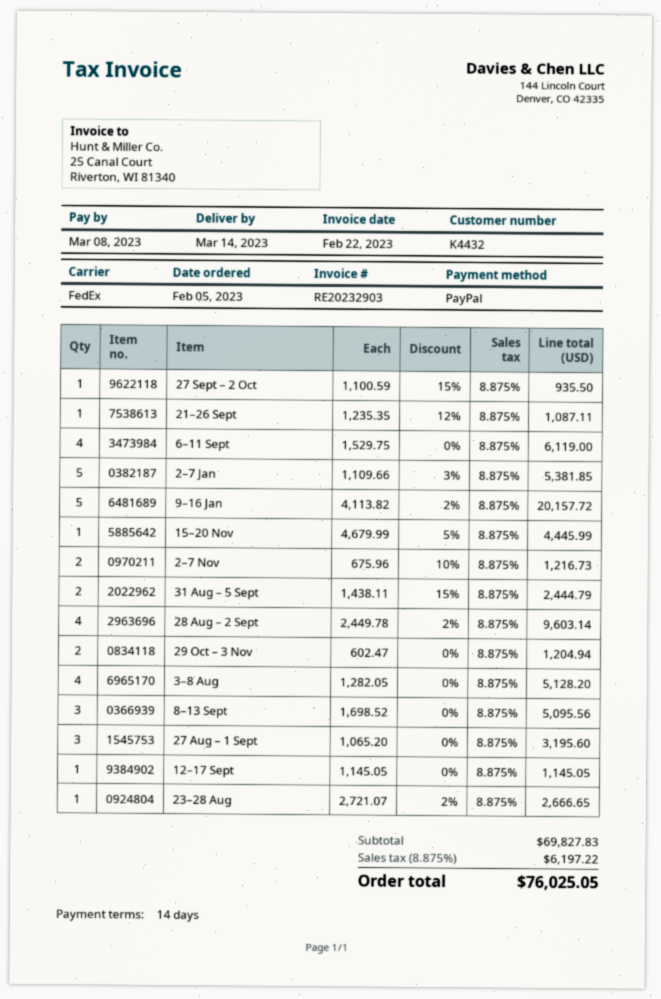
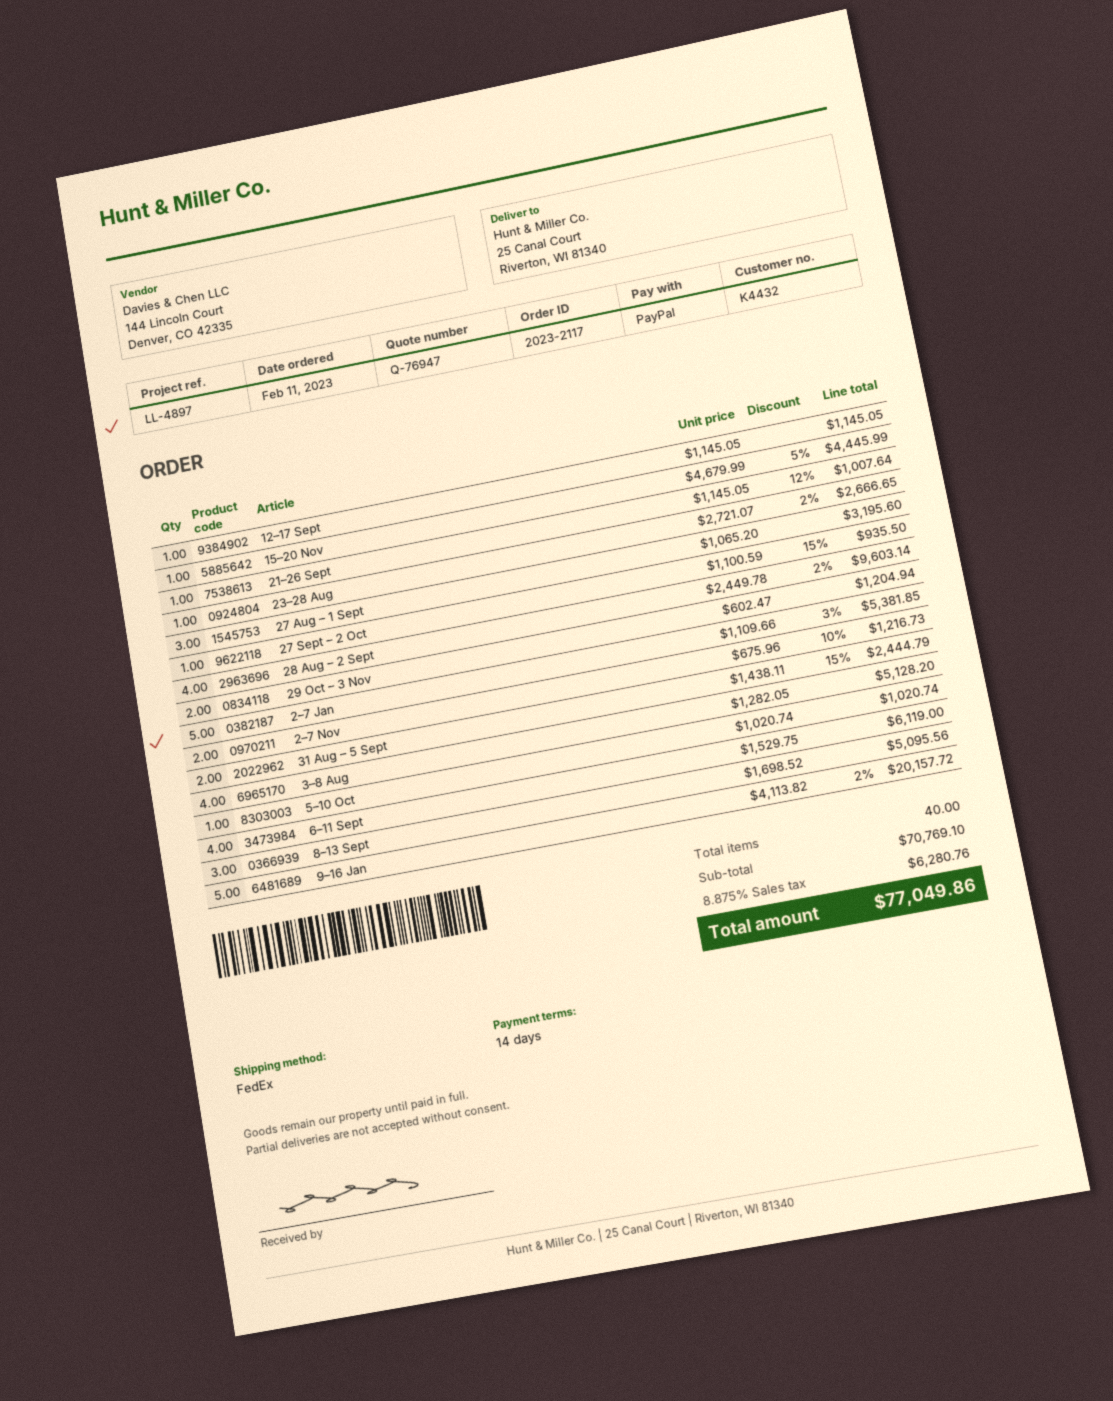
order date: 2023-02-05 -> 2023-02-11
21–26 Sept: 1 x 1235.35 - 12% = 1087.11 -> 1 x 1145.05 - 12% = 1007.64
5–10 Oct: none -> 1 x 1020.74 = 1020.74
subtotal: 69827.83 -> 70769.10
tax: 8.875% = 6197.22 -> 8.875% = 6280.76
total: 76025.05 -> 77049.86

